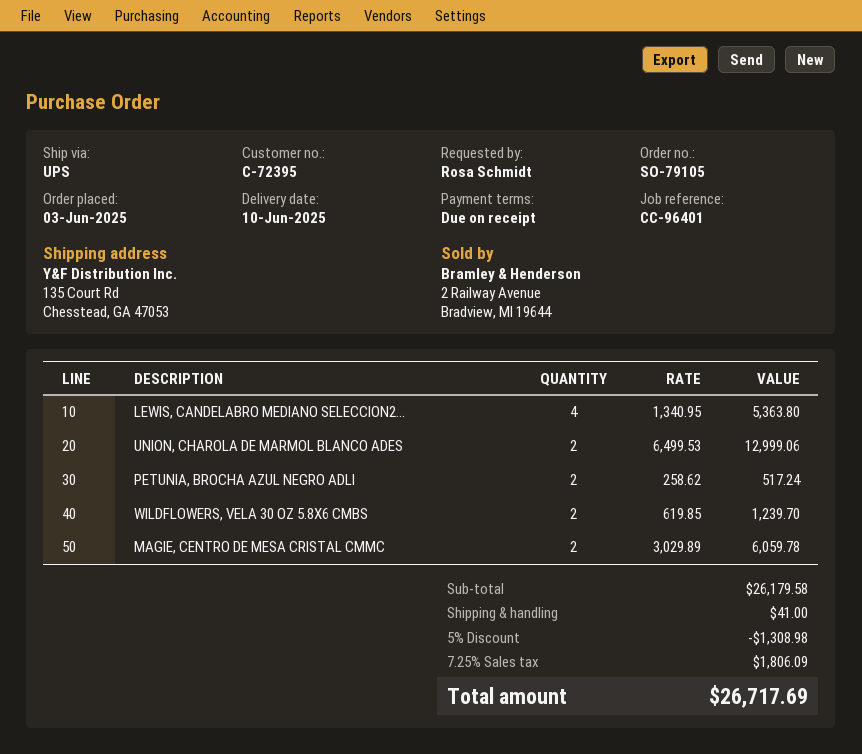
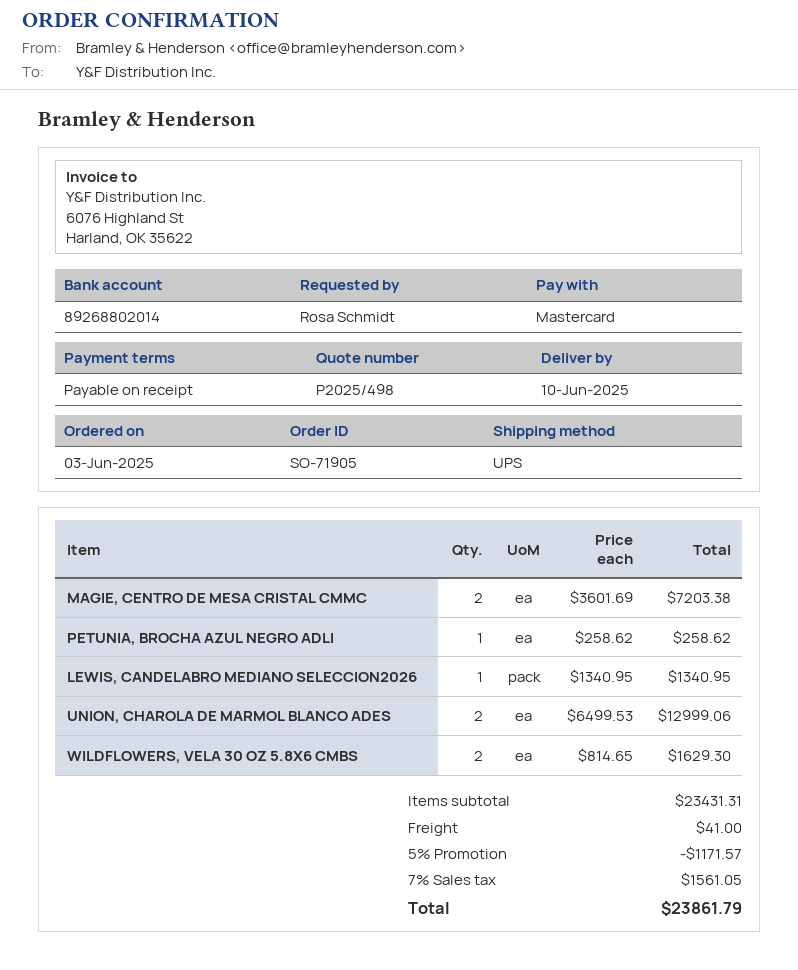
order number: SO-79105 -> SO-71905
LEWIS, CANDELABRO MEDIANO SELECCION2...: 4 x 1340.95 = 5363.80 -> 1 x 1340.95 = 1340.95
PETUNIA, BROCHA AZUL NEGRO ADLI: 2 x 258.62 = 517.24 -> 1 x 258.62 = 258.62
WILDFLOWERS, VELA 30 OZ 5.8X6 CMBS: 2 x 619.85 = 1239.70 -> 2 x 814.65 = 1629.30
MAGIE, CENTRO DE MESA CRISTAL CMMC: 2 x 3029.89 = 6059.78 -> 2 x 3601.69 = 7203.38
subtotal: 26179.58 -> 23431.31
discount: 5% = 1308.98 -> 5% = 1171.57
tax: 7.25% = 1806.09 -> 7% = 1561.05
total: 26717.69 -> 23861.79

